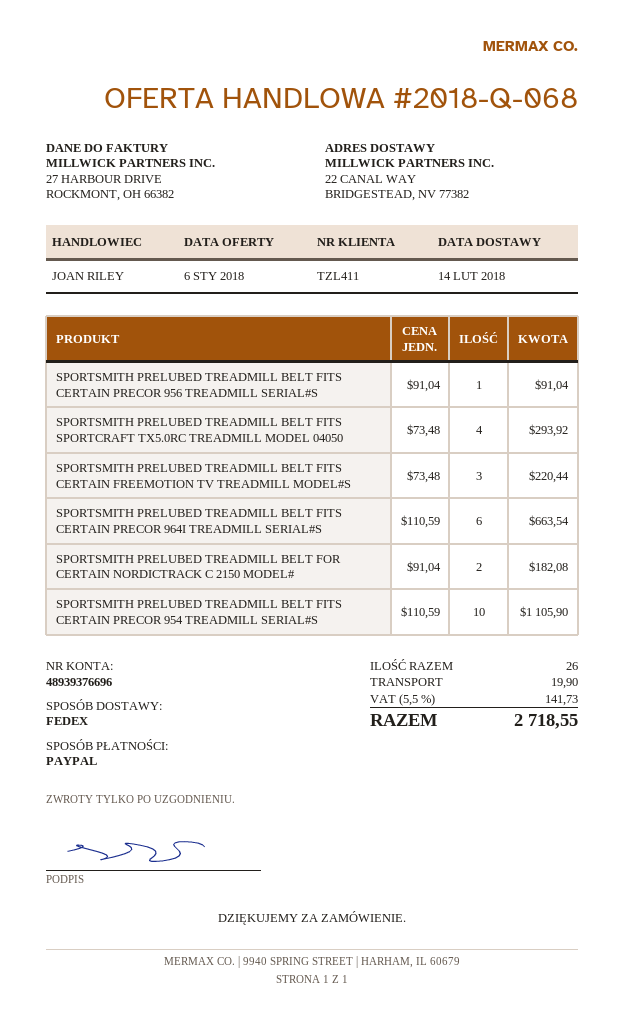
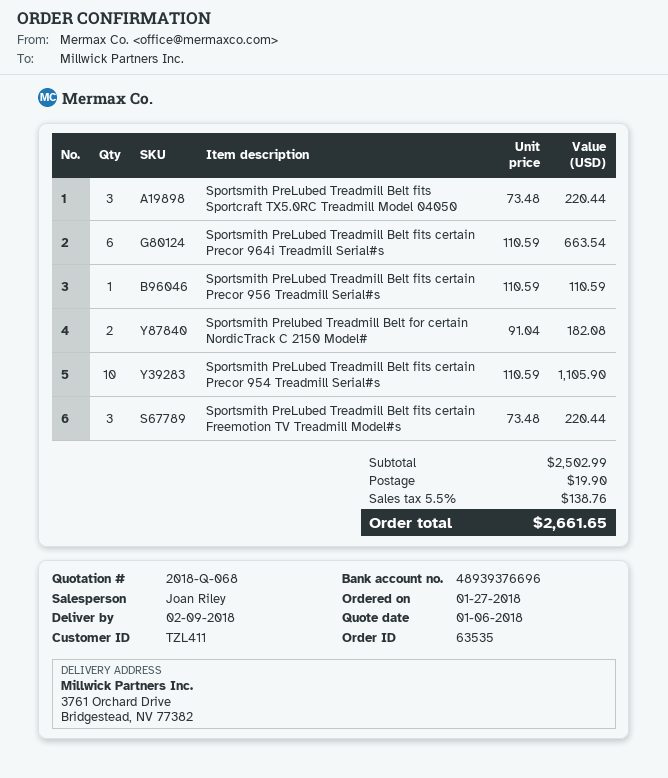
delivery date: 2018-02-14 -> 2018-02-09
ship to: 22 CANAL WAY, BRIDGESTEAD, NV 77382 -> 3761 Orchard Drive, Bridgestead, NV 77382
SPORTSMITH PRELUBED TREADMILL BELT FITS CERTAIN PRECOR 956 TREADMILL SERIAL#S: 1 x 91.04 = 91.04 -> 1 x 110.59 = 110.59
SPORTSMITH PRELUBED TREADMILL BELT FITS SPORTCRAFT TX5.0RC TREADMILL MODEL 04050: 4 x 73.48 = 293.92 -> 3 x 73.48 = 220.44
tax: 5.5% = 141.73 -> 5.5% = 138.76
total: 2718.55 -> 2661.65

